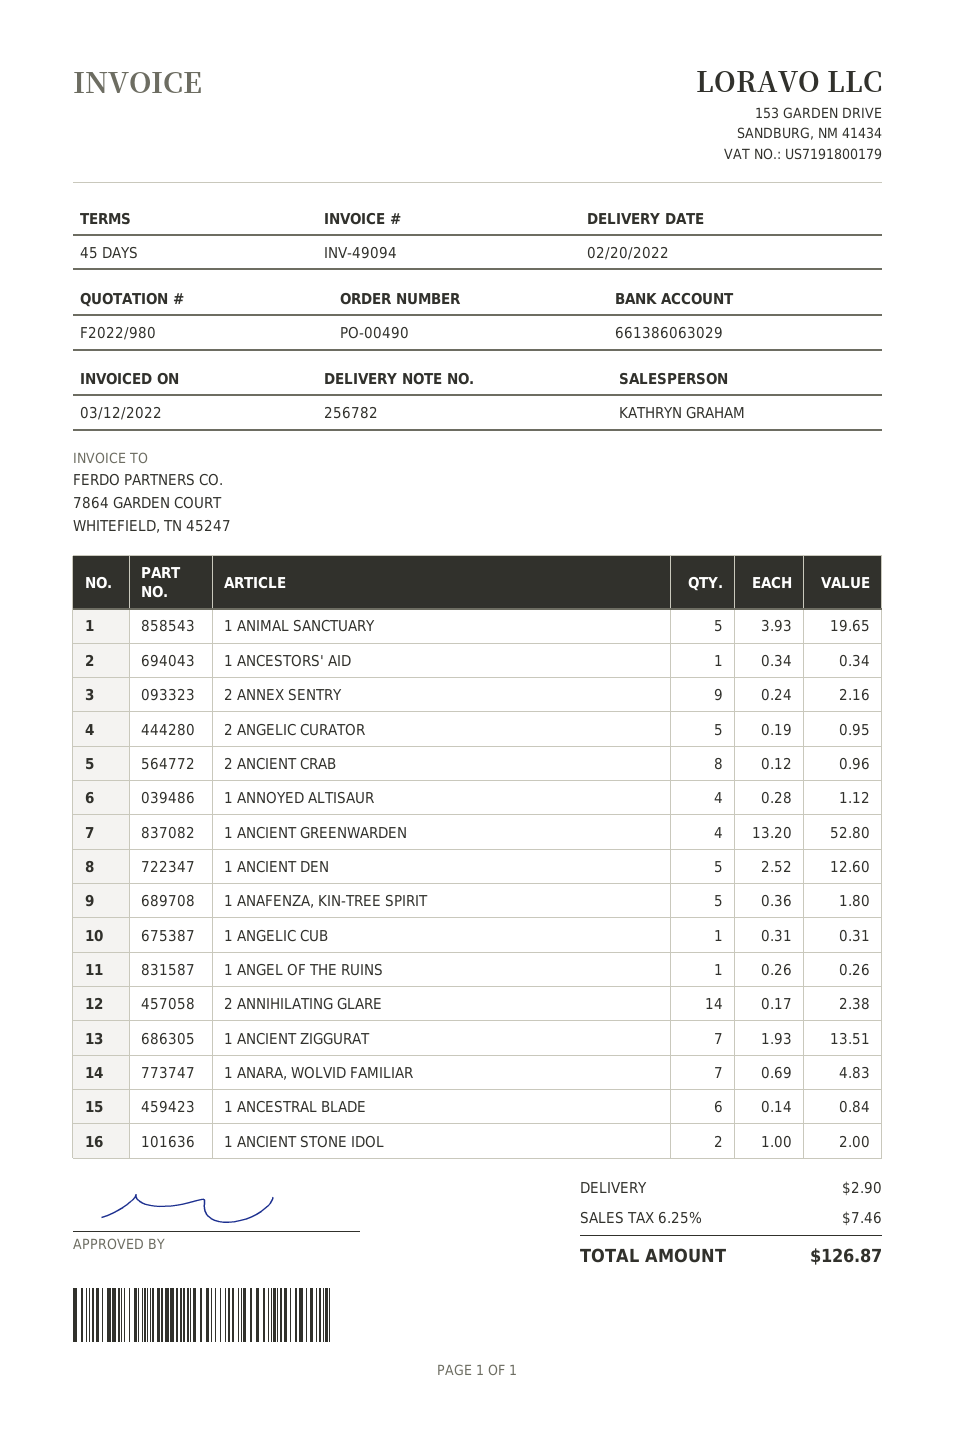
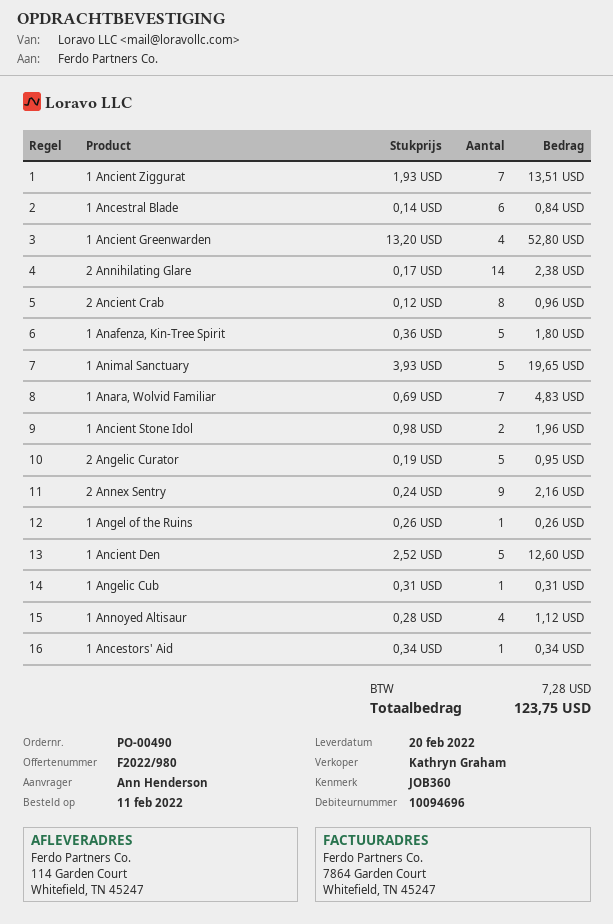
1 ANCIENT STONE IDOL: 2 x 1.00 = 2.00 -> 2 x 0.98 = 1.96
shipping: 2.90 -> none
tax: 7.46 -> 7.28
total: 126.87 -> 123.75

